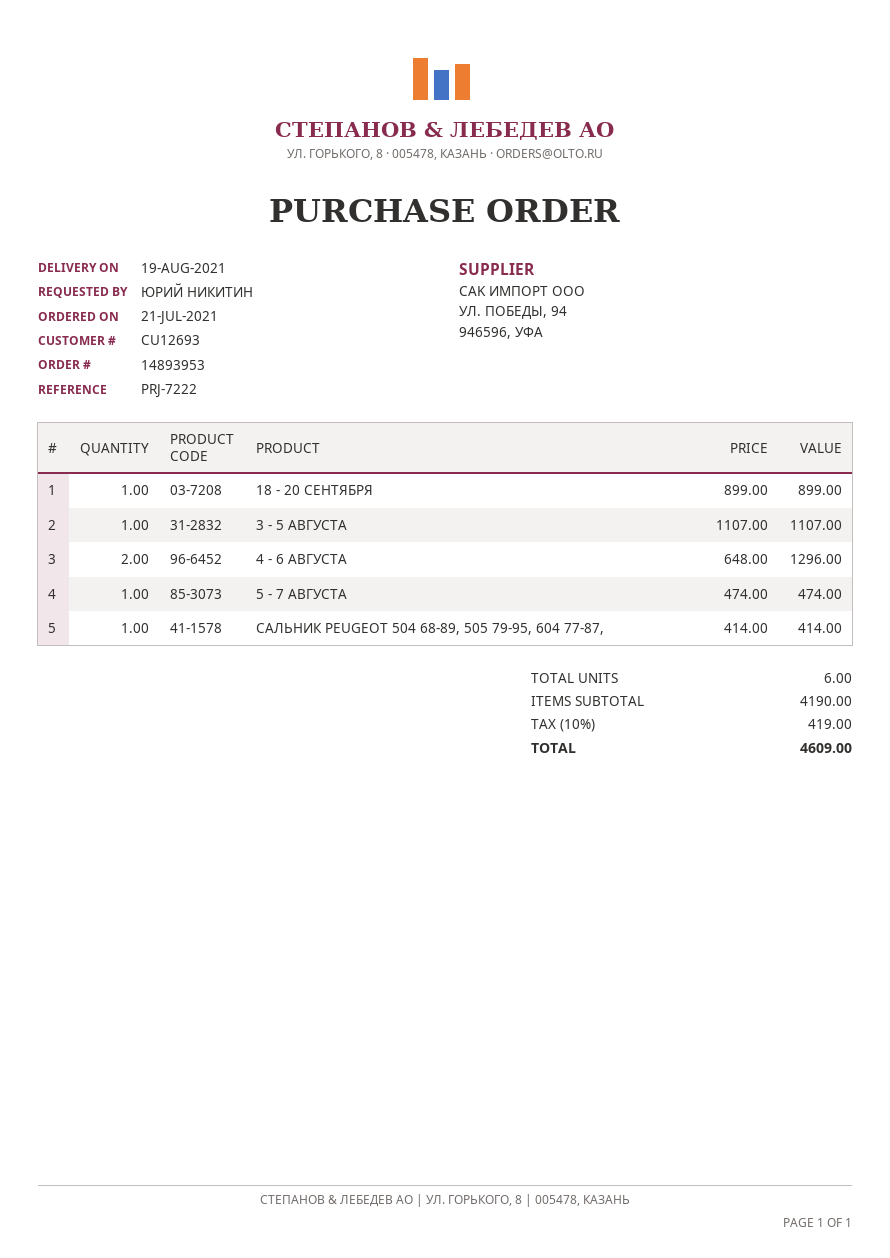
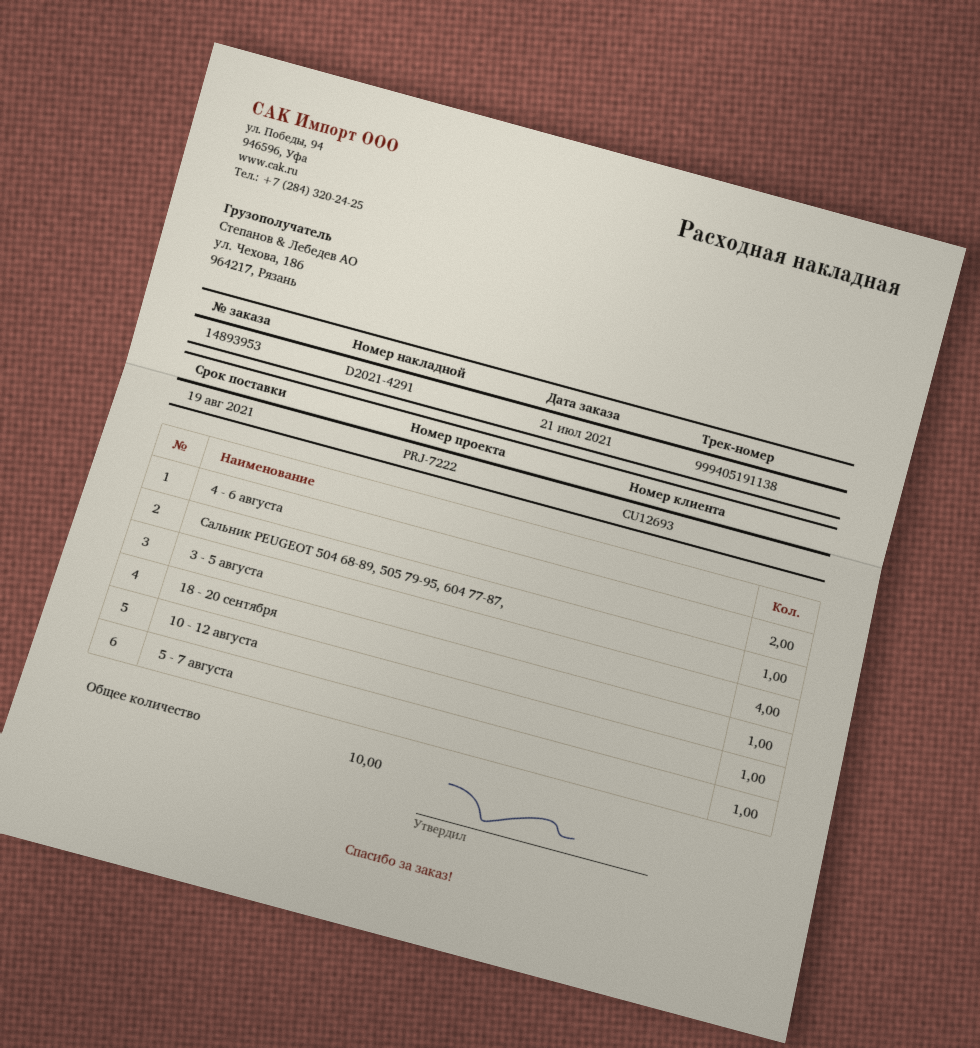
3 - 5 АВГУСТА: 1 -> 4
10 - 12 августа: none -> 1
total quantity: 6 -> 10

